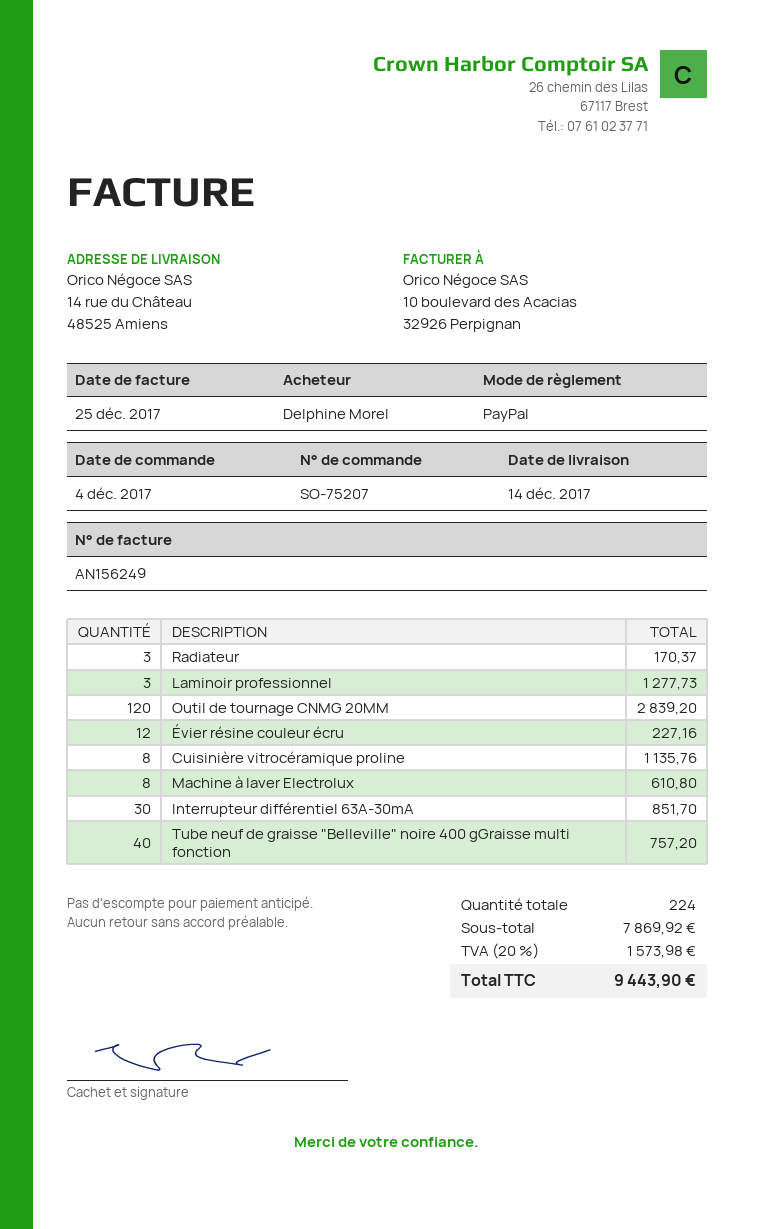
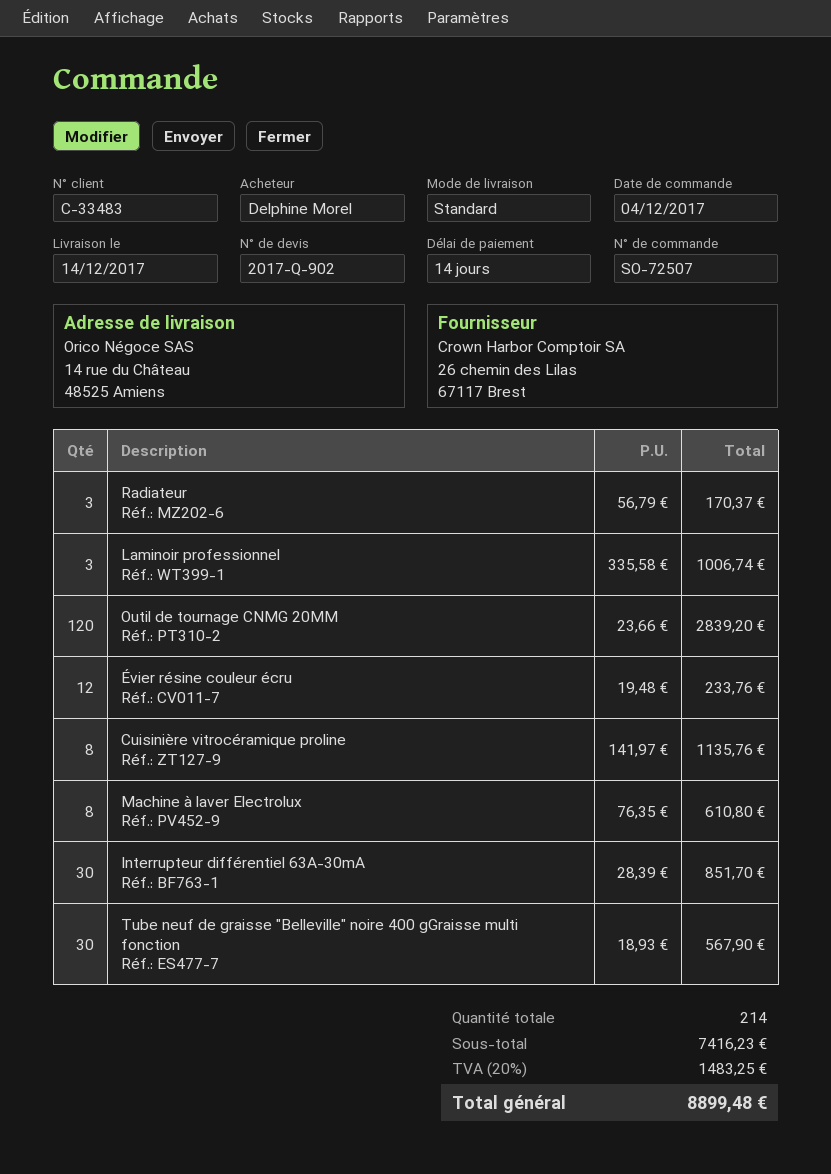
order number: SO-75207 -> SO-72507
Laminoir professionnel: 3 for 1277.73 -> 3 for 1006.74
Évier résine couleur écru: 12 for 227.16 -> 12 for 233.76
Tube neuf de graisse "Belleville" noire 400 gGraisse multi fonction: 40 for 757.20 -> 30 for 567.90
total quantity: 224 -> 214
subtotal: 7869.92 -> 7416.23
tax: 20% = 1573.98 -> 20% = 1483.25
total: 9443.90 -> 8899.48

